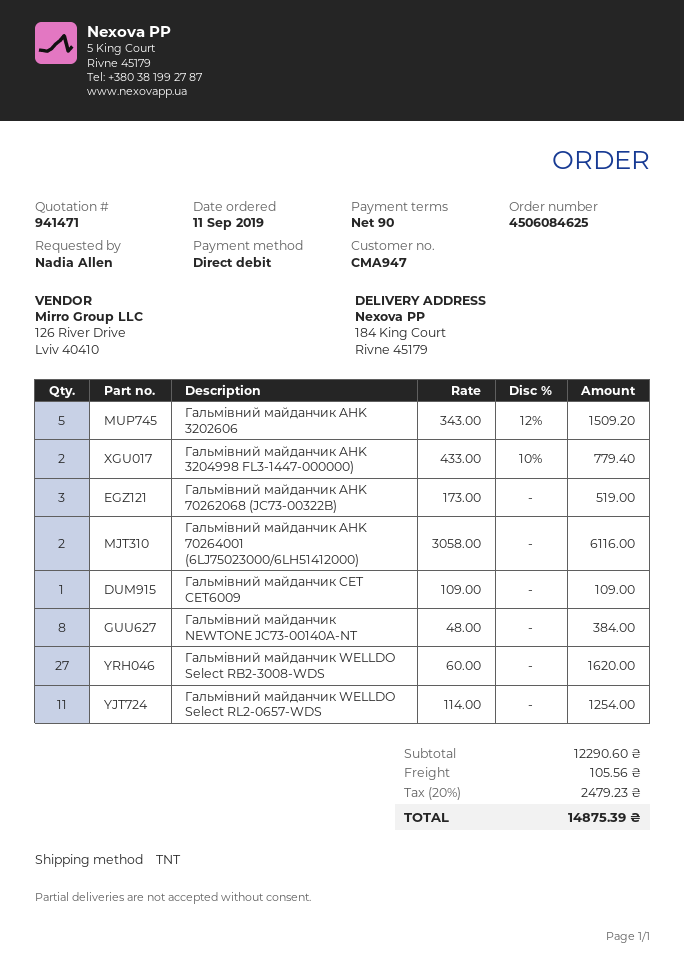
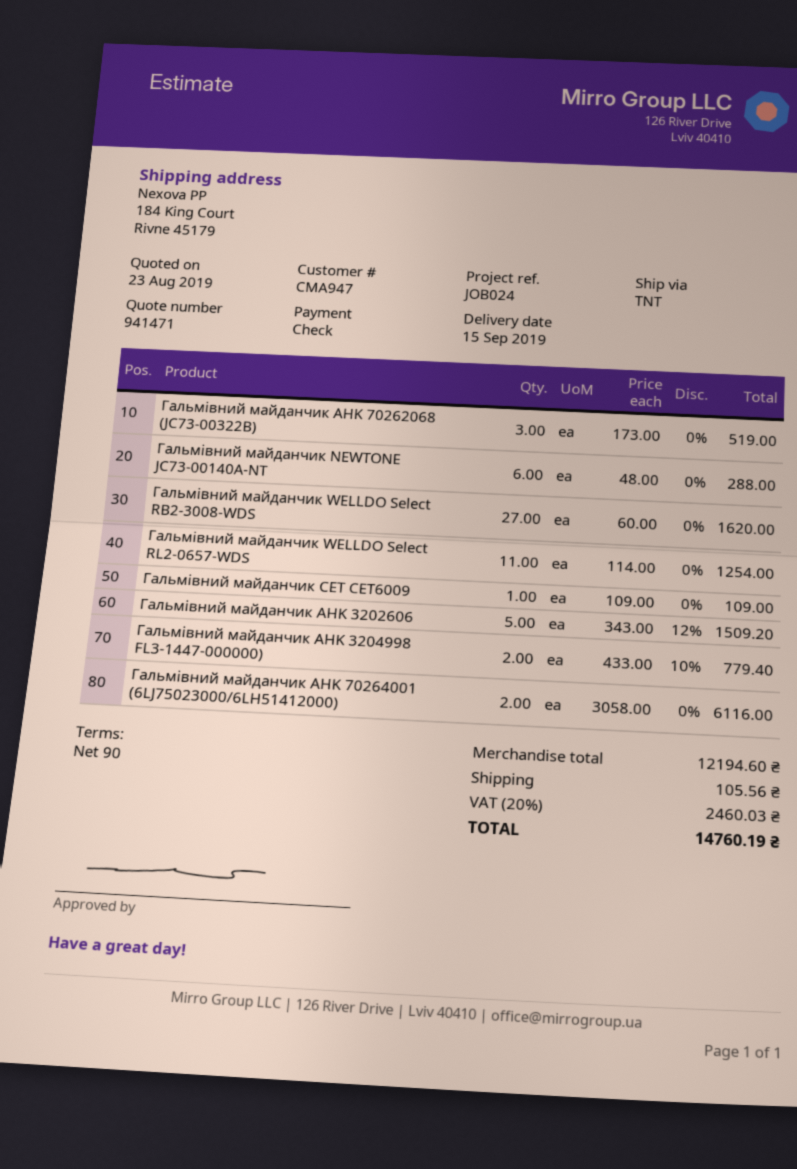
payment method: direct debit -> cheque
Гальмівний майданчик NEWTONE JC73-00140A-NT: 8 x 48.00 = 384.00 -> 6 x 48.00 = 288.00
subtotal: 12290.60 -> 12194.60
tax: 20% = 2479.23 -> 20% = 2460.03
total: 14875.39 -> 14760.19

